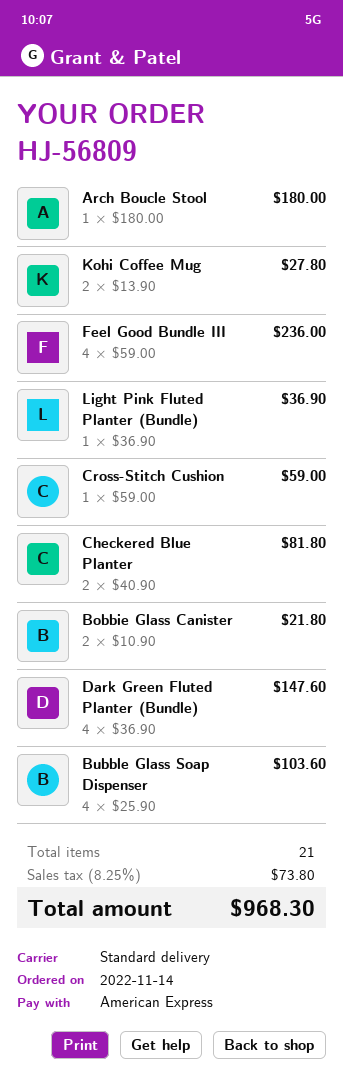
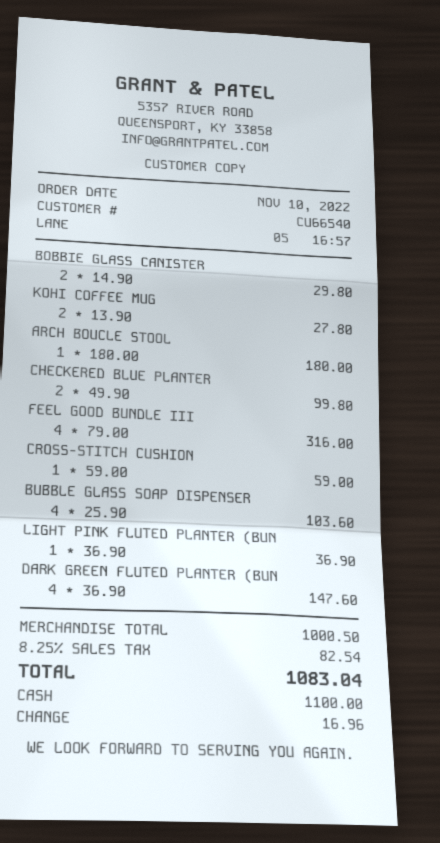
order date: 2022-11-14 -> 2022-11-10
payment method: American Express -> cash
Feel Good Bundle III: 4 x 59.00 = 236.00 -> 4 x 79.00 = 316.00
Checkered Blue Planter: 2 x 40.90 = 81.80 -> 2 x 49.90 = 99.80
Bobbie Glass Canister: 2 x 10.90 = 21.80 -> 2 x 14.90 = 29.80
tax: 8.25% = 73.80 -> 8.25% = 82.54
total: 968.30 -> 1083.04

